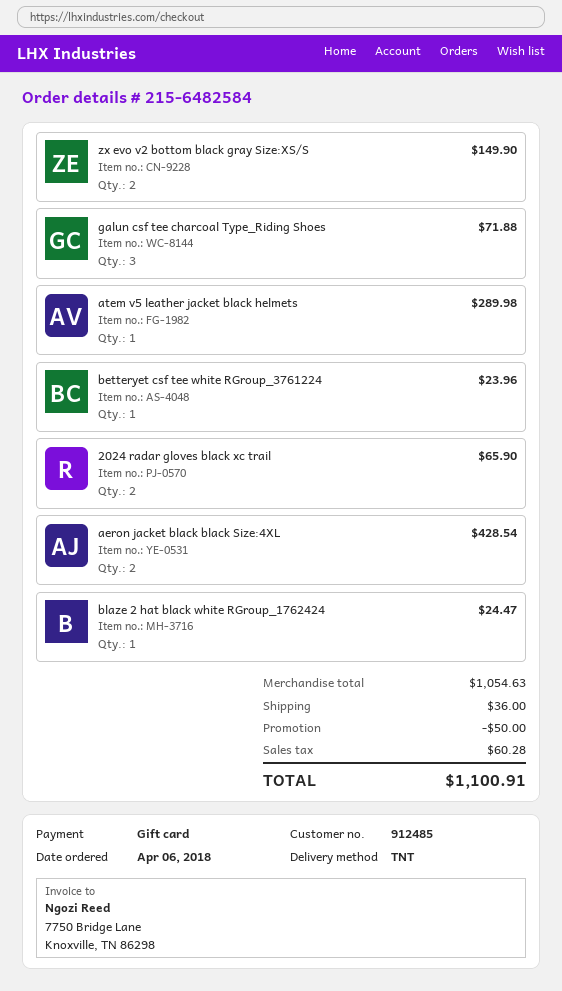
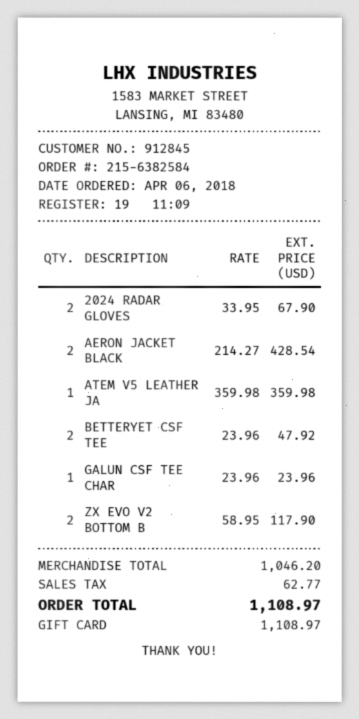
order number: 215-6482584 -> 215-6382584
customer number: 912485 -> 912845
zx evo v2 bottom black gray Size:XS/S: 2 for 149.90 -> 2 for 117.90
galun csf tee charcoal Type_Riding Shoes: 3 for 71.88 -> 1 for 23.96
atem v5 leather jacket black helmets: 1 for 289.98 -> 1 for 359.98
betteryet csf tee white RGroup_3761224: 1 for 23.96 -> 2 for 47.92
2024 radar gloves black xc trail: 2 for 65.90 -> 2 for 67.90
blaze 2 hat black white RGroup_1762424: 1 for 24.47 -> none
subtotal: 1054.63 -> 1046.20
discount: 50.00 -> none
shipping: 36.00 -> none
tax: 60.28 -> 62.77
total: 1100.91 -> 1108.97

